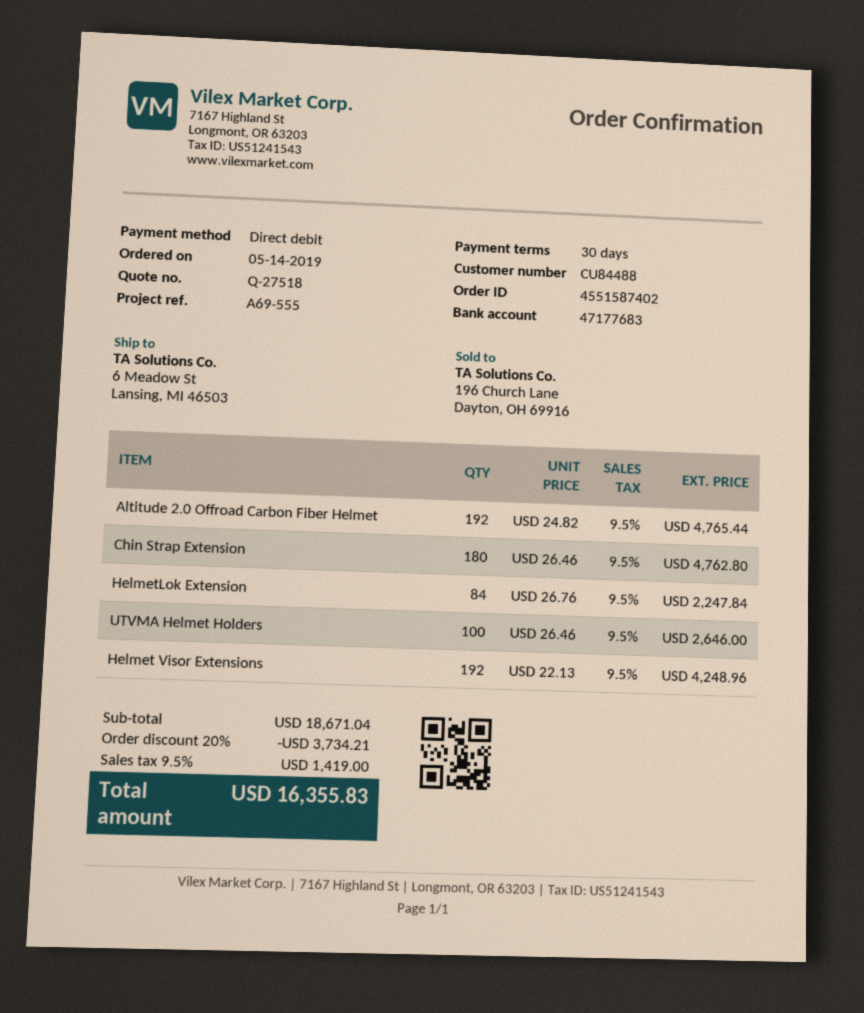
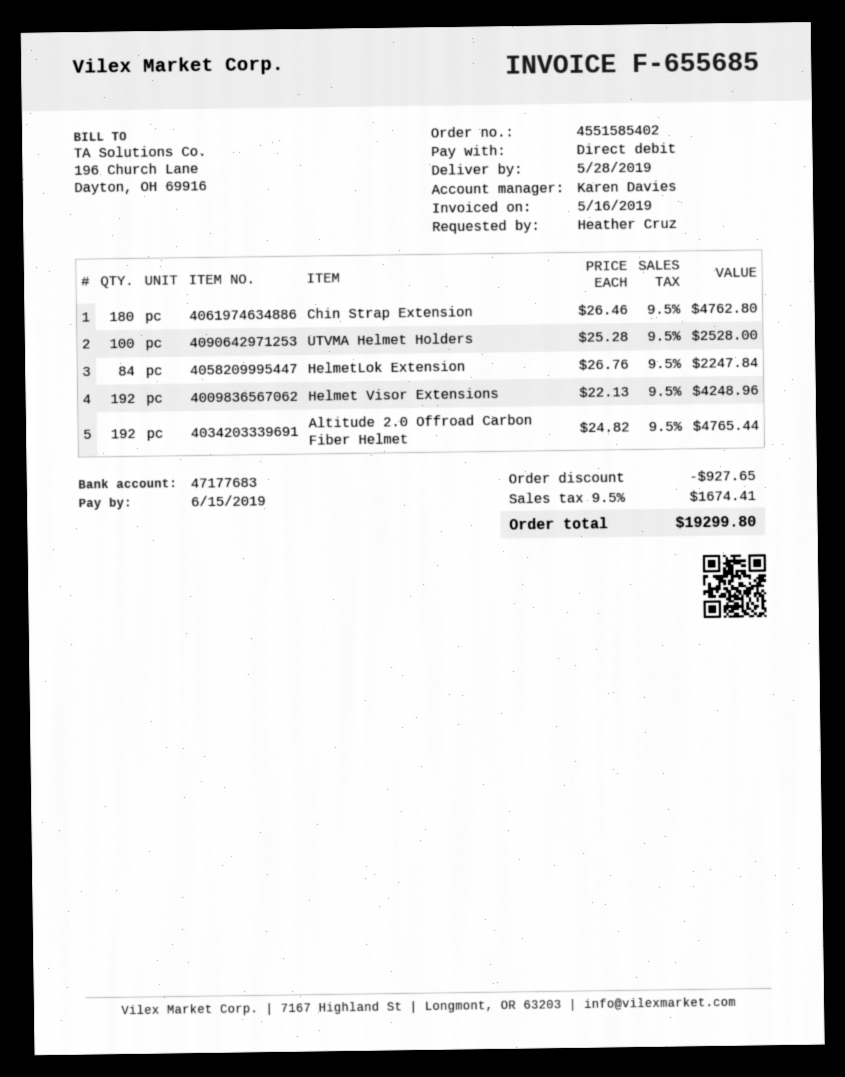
order number: 4551587402 -> 4551585402
UTVMA Helmet Holders: 100 x 26.46 = 2646.00 -> 100 x 25.28 = 2528.00
discount: 3734.21 -> 927.65
tax: 9.5% = 1419.00 -> 9.5% = 1674.41
total: 16355.83 -> 19299.80

